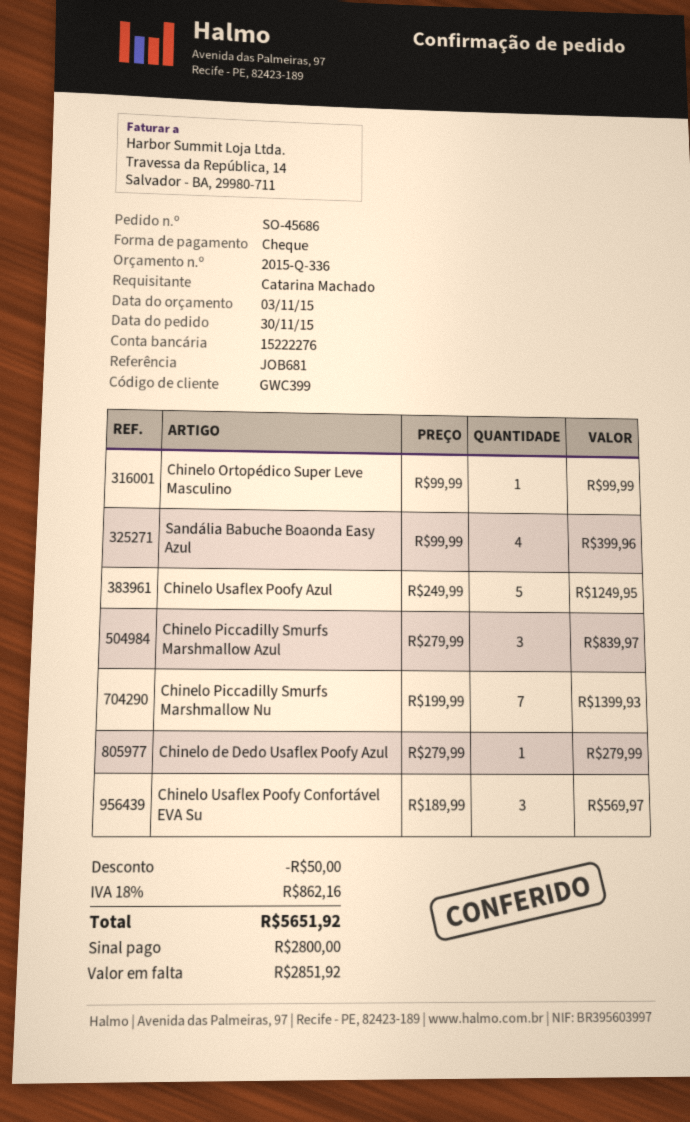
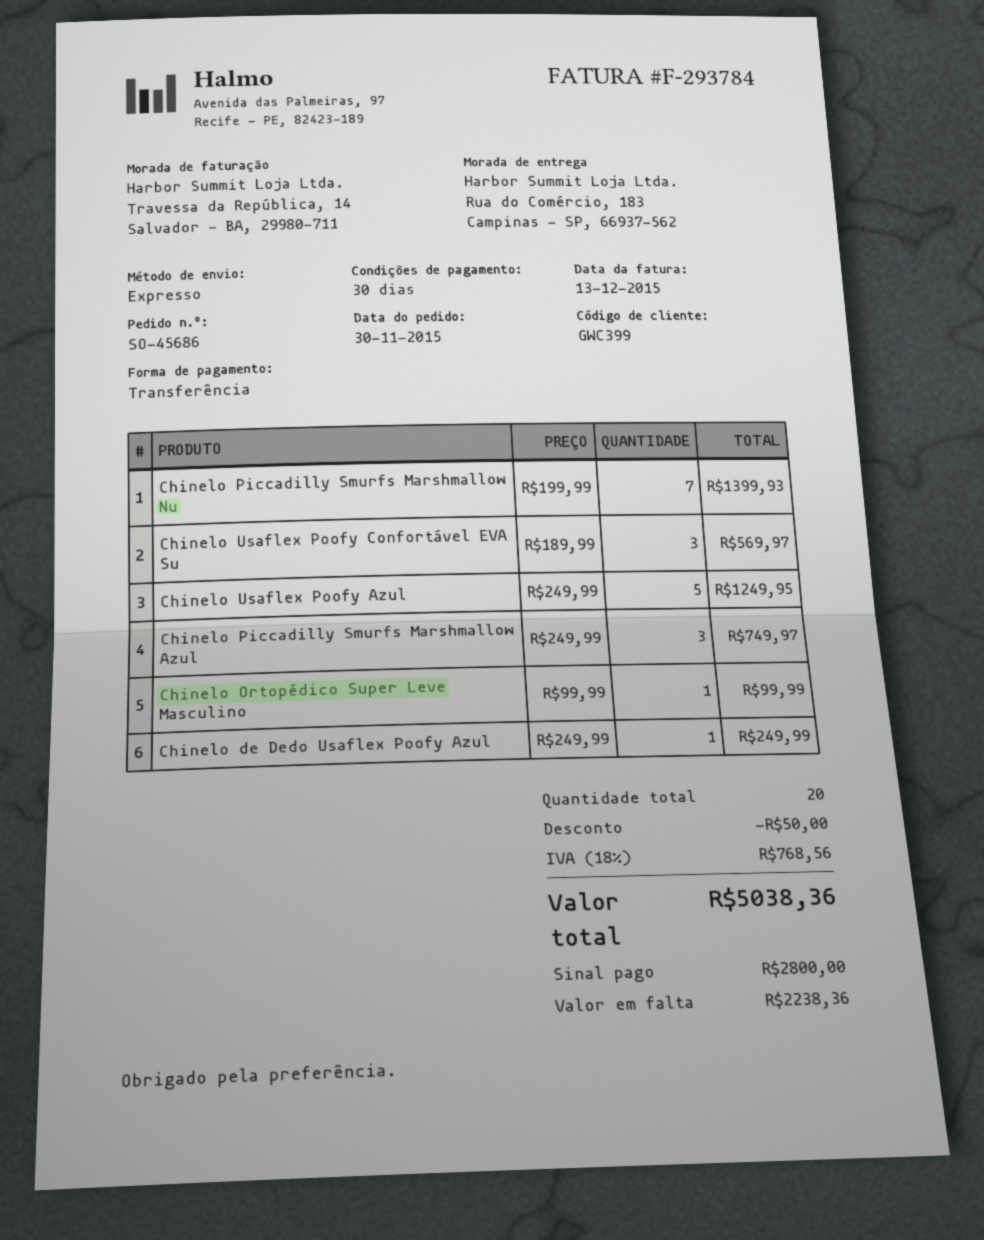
payment method: cheque -> bank transfer
Sandália Babuche Boaonda Easy Azul: 4 x 99.99 = 399.96 -> none
Chinelo Piccadilly Smurfs Marshmallow Azul: 3 x 279.99 = 839.97 -> 3 x 249.99 = 749.97
Chinelo de Dedo Usaflex Poofy Azul: 1 x 279.99 = 279.99 -> 1 x 249.99 = 249.99
tax: 18% = 862.16 -> 18% = 768.56
total: 5651.92 -> 5038.36
balance: 2851.92 -> 2238.36

